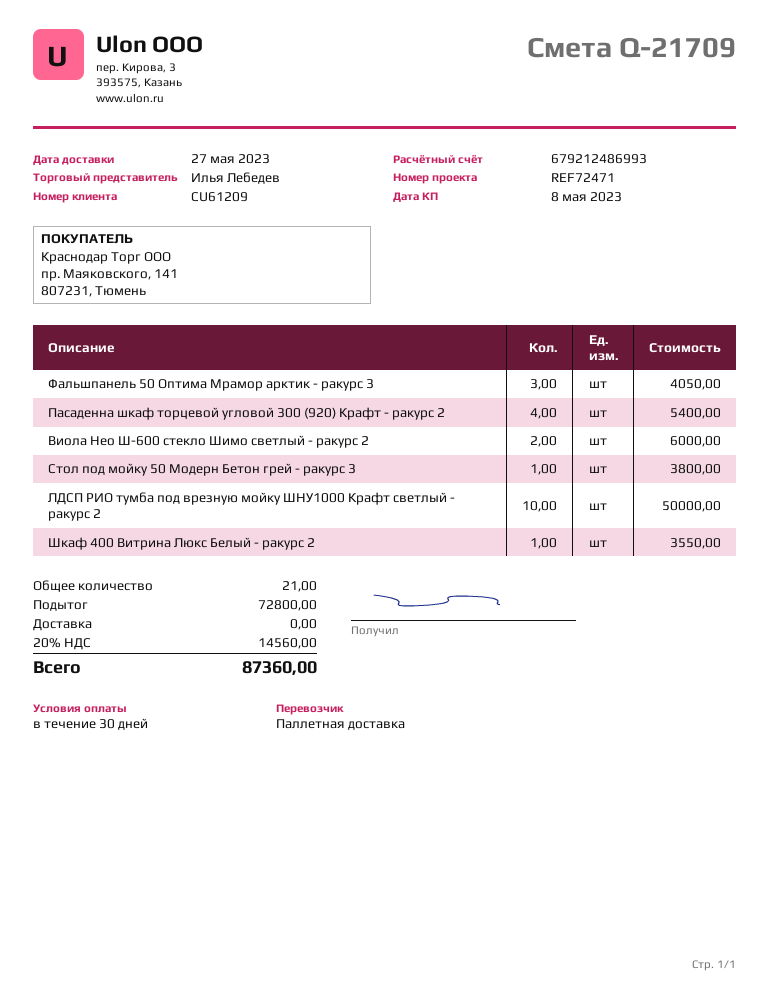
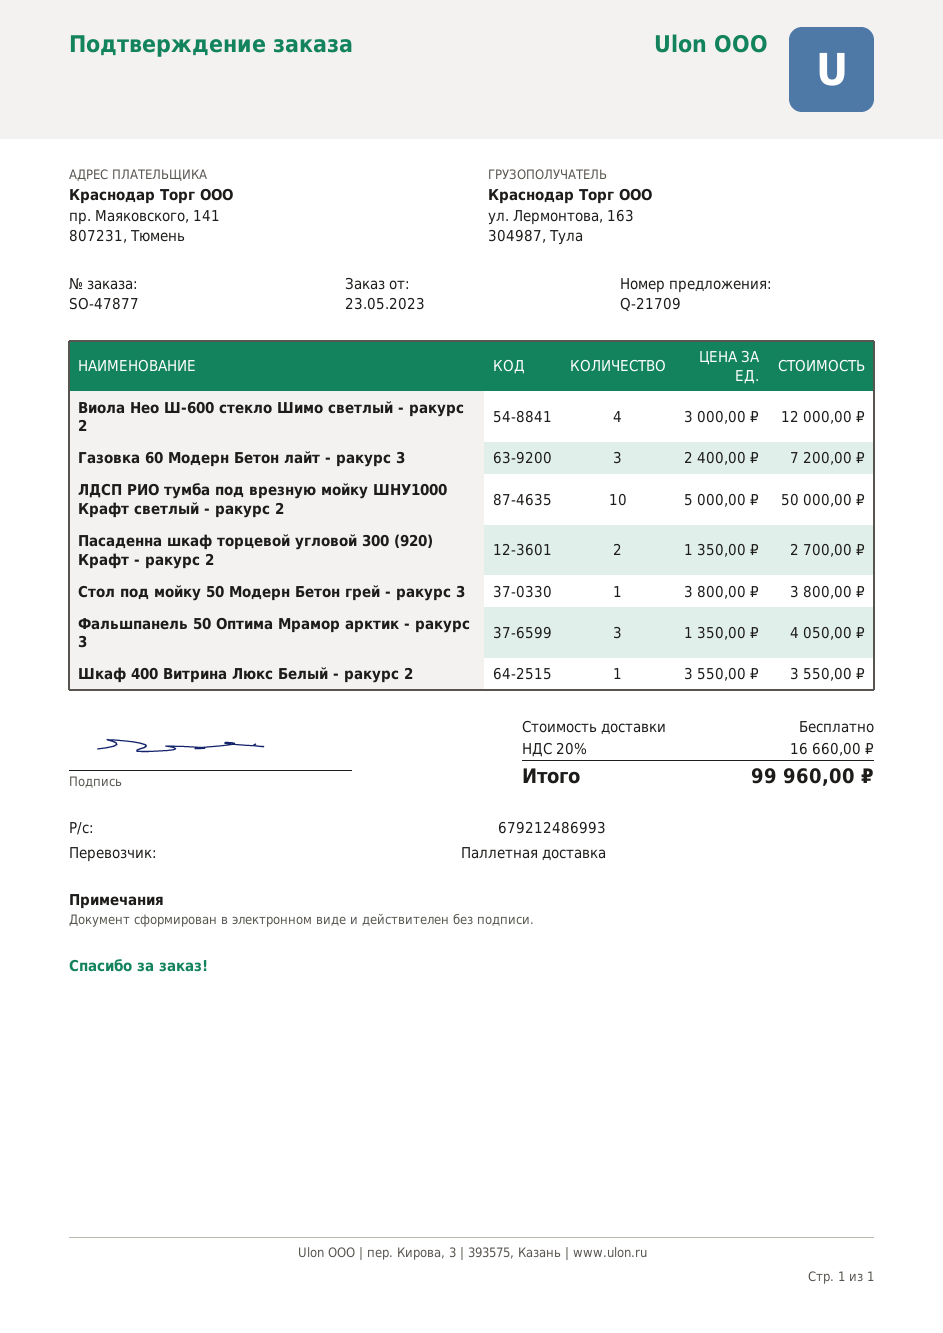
Пасаденна шкаф торцевой угловой 300 (920) Крафт - ракурс 2: 4 for 5400.00 -> 2 for 2700.00
Виола Нео Ш-600 стекло Шимо светлый - ракурс 2: 2 for 6000.00 -> 4 for 12000.00
Газовка 60 Модерн Бетон лайт - ракурс 3: none -> 3 for 7200.00
tax: 20% = 14560.00 -> 20% = 16660.00
total: 87360.00 -> 99960.00

